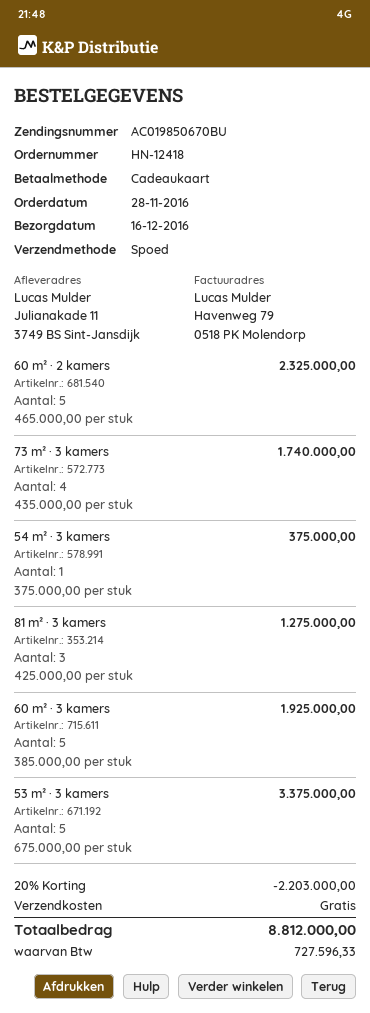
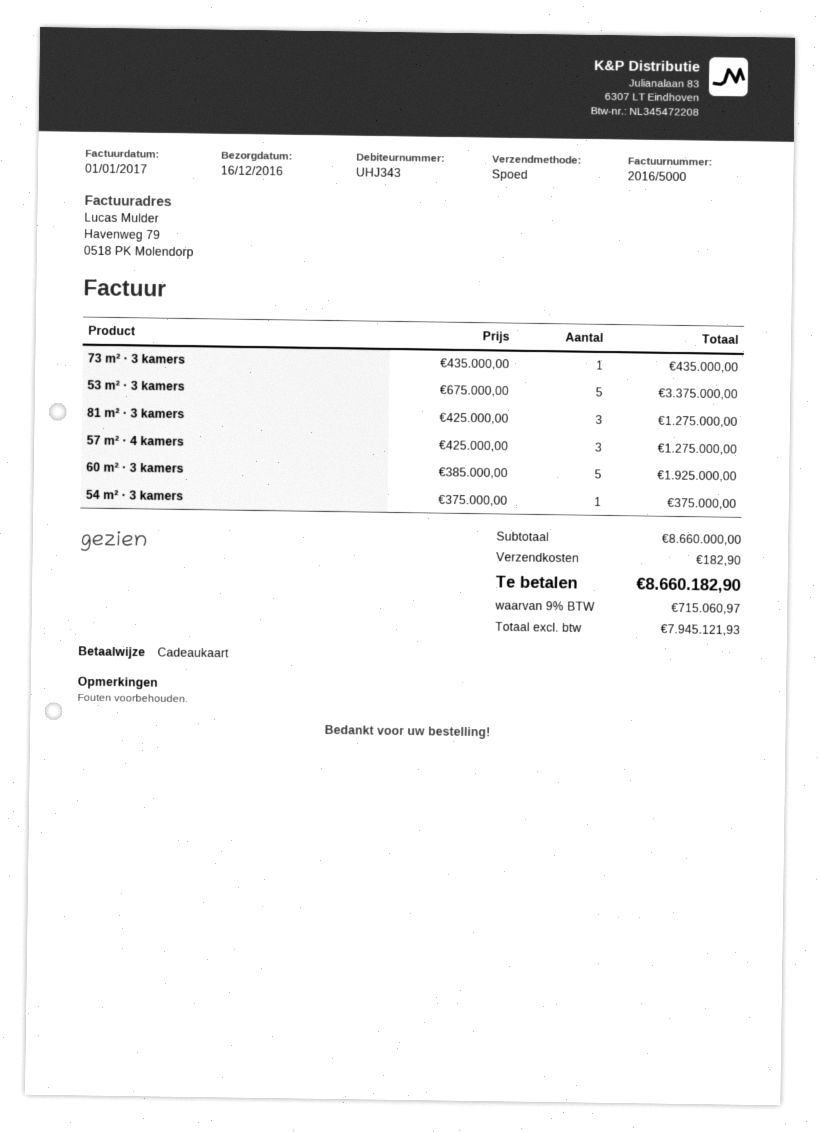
60 m² · 2 kamers: 5 x 465000.00 = 2325000.00 -> none
73 m² · 3 kamers: 4 x 435000.00 = 1740000.00 -> 1 x 435000.00 = 435000.00
57 m² · 4 kamers: none -> 3 x 425000.00 = 1275000.00
discount: 20% = 2203000.00 -> none
shipping: 0.00 -> 182.90
tax: 727596.33 -> 715060.97
total: 8812000.00 -> 8660182.90

